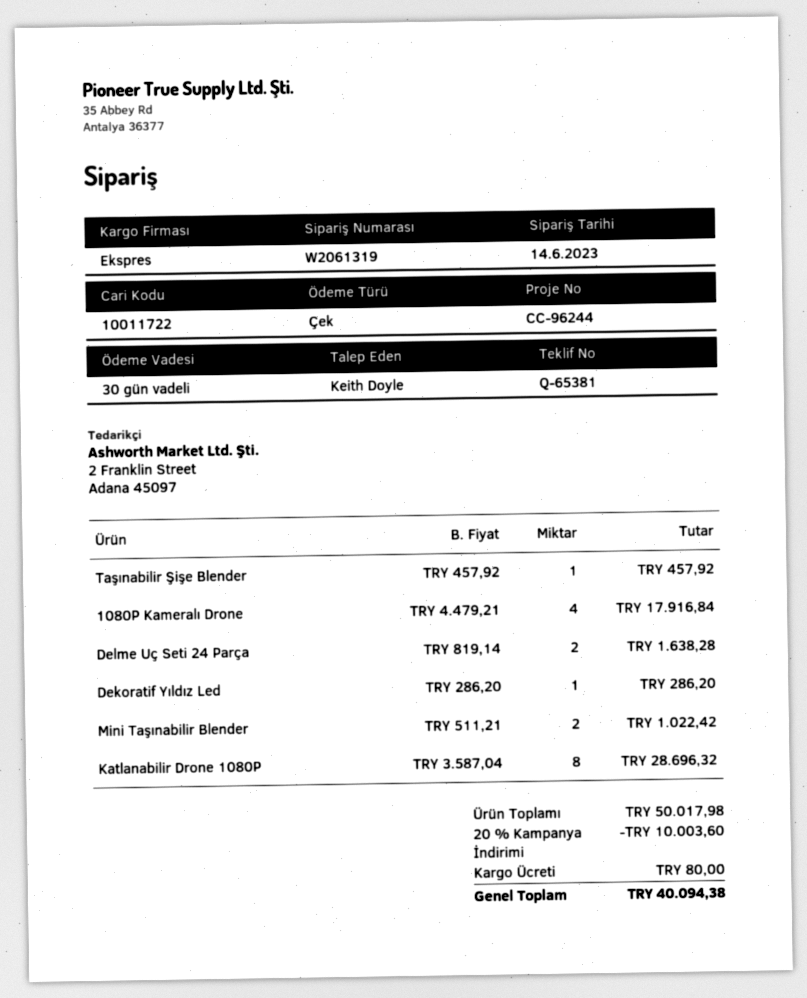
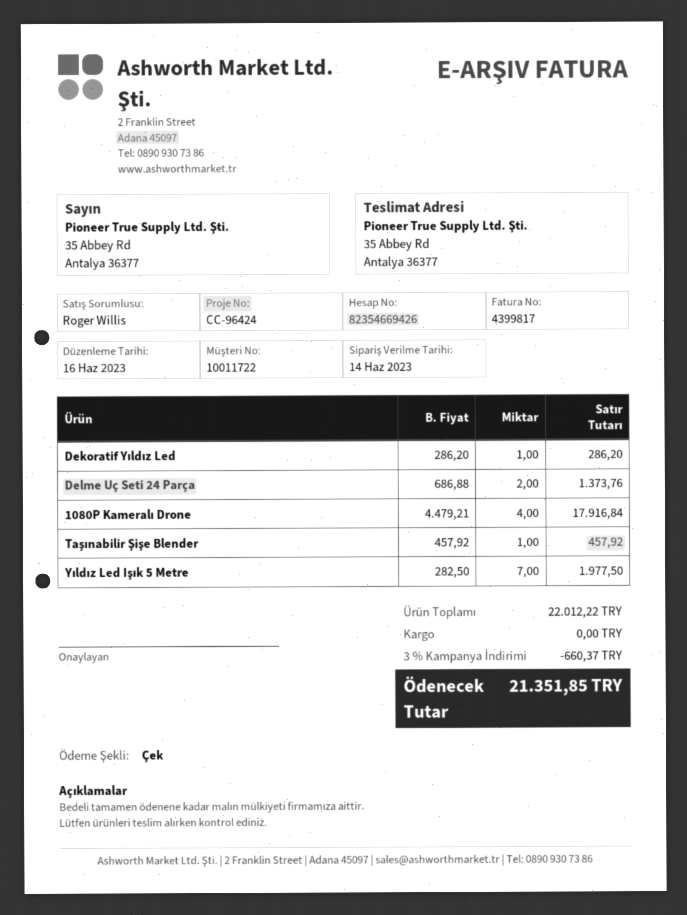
reference: CC-96244 -> CC-96424
Delme Uç Seti 24 Parça: 2 x 819.14 = 1638.28 -> 2 x 686.88 = 1373.76
Mini Taşınabilir Blender: 2 x 511.21 = 1022.42 -> none
Katlanabilir Drone 1080P: 8 x 3587.04 = 28696.32 -> none
Yıldız Led Işık 5 Metre: none -> 7 x 282.50 = 1977.50
subtotal: 50017.98 -> 22012.22
discount: 20% = 10003.60 -> 3% = 660.37
shipping: 80.00 -> 0.00
total: 40094.38 -> 21351.85

